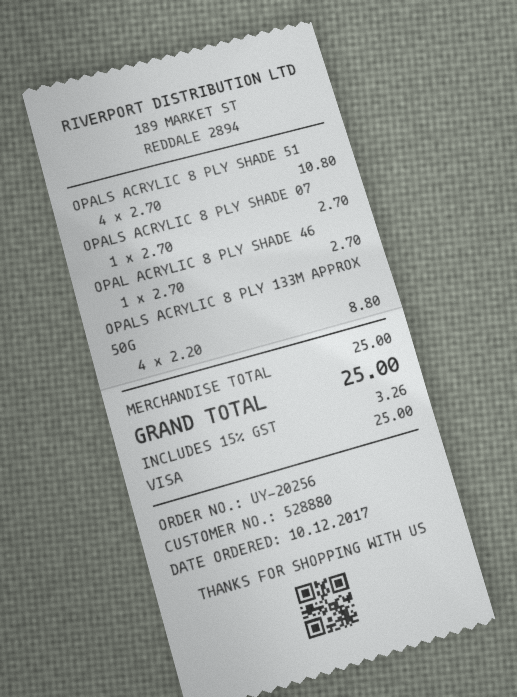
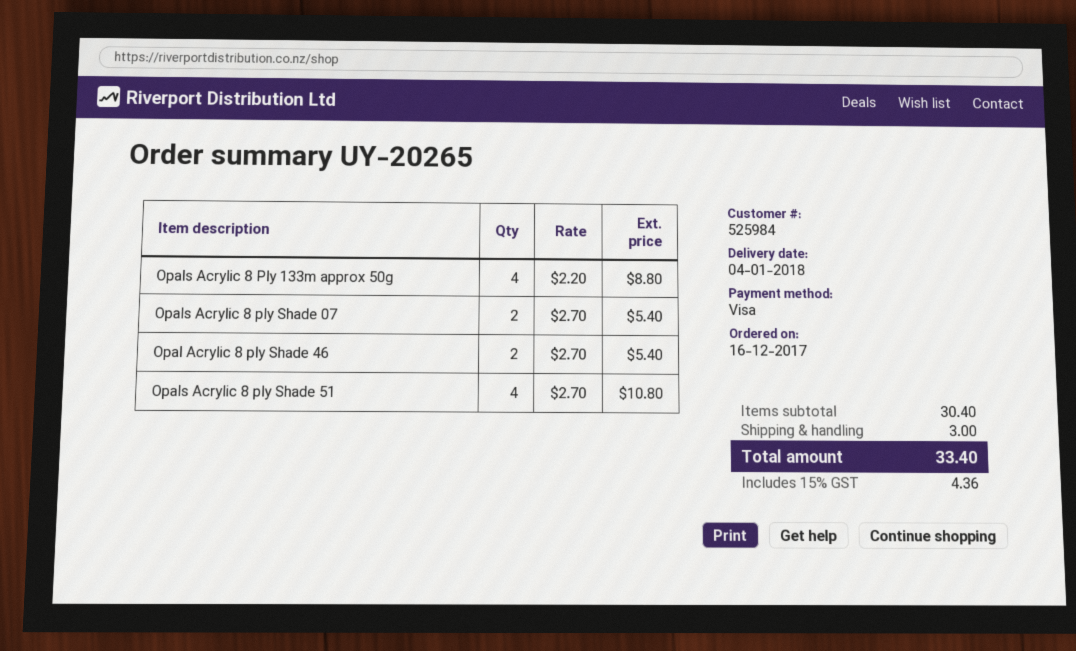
order number: UY-20256 -> UY-20265
order date: 2017-12-10 -> 2017-12-16
customer number: 528880 -> 525984
OPALS ACRYLIC 8 PLY SHADE 07: 1 x 2.70 = 2.70 -> 2 x 2.70 = 5.40
OPAL ACRYLIC 8 PLY SHADE 46: 1 x 2.70 = 2.70 -> 2 x 2.70 = 5.40
subtotal: 25.00 -> 30.40
shipping: none -> 3.00
tax: 15% = 3.26 -> 15% = 4.36
total: 25.00 -> 33.40

